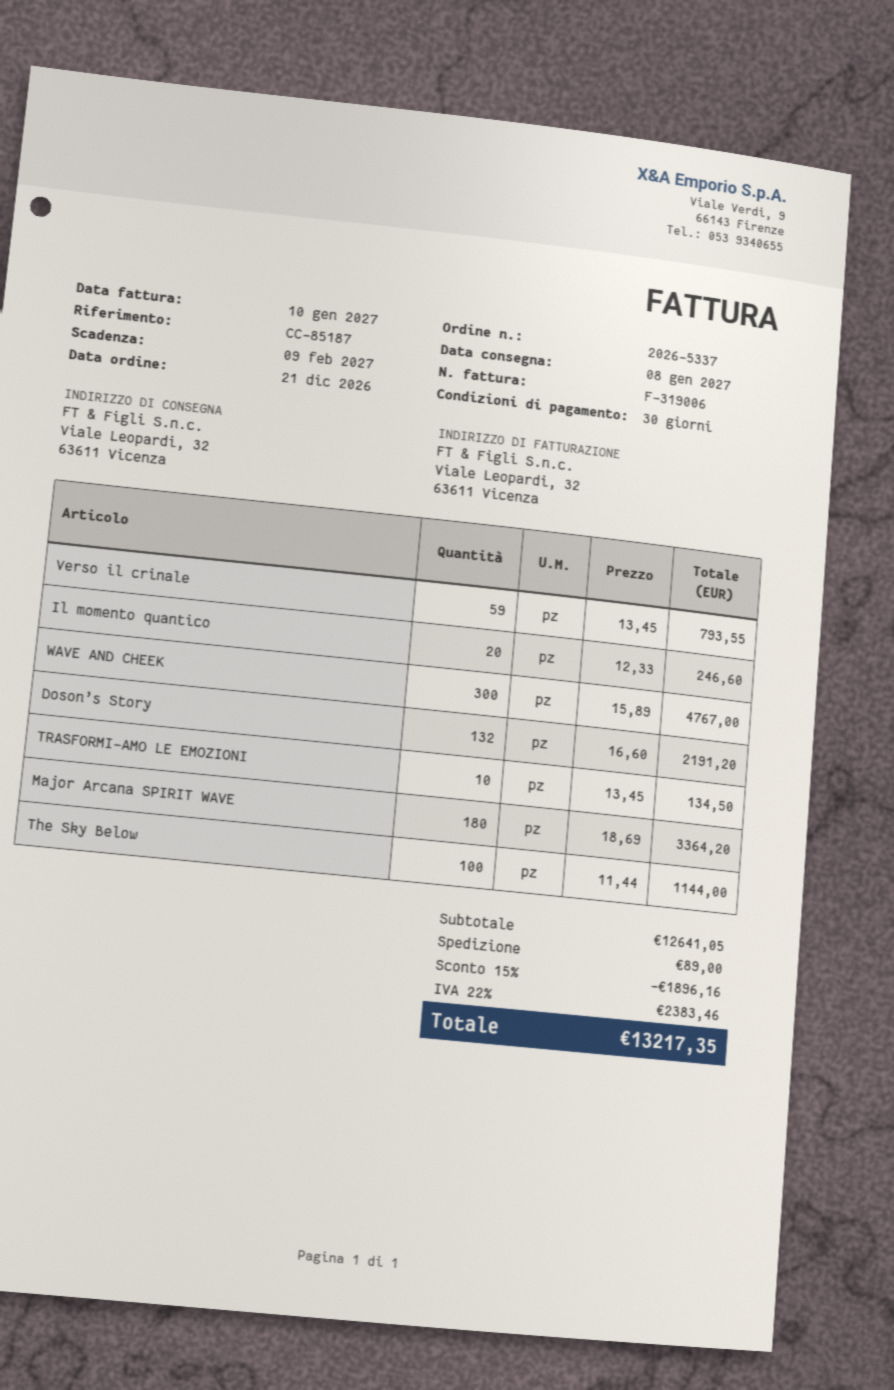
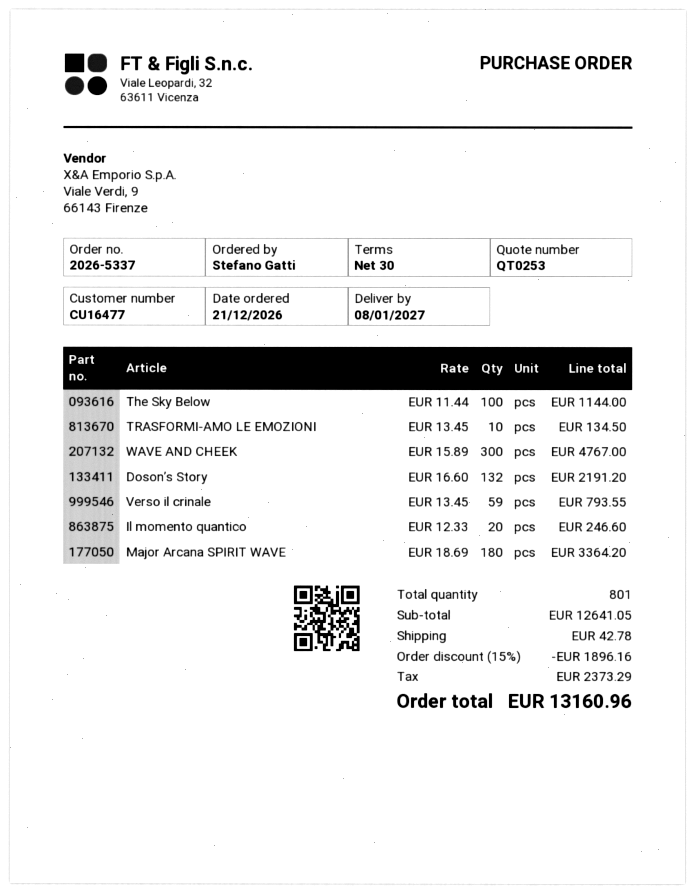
shipping: 89.00 -> 42.78
tax: 2383.46 -> 2373.29
total: 13217.35 -> 13160.96

